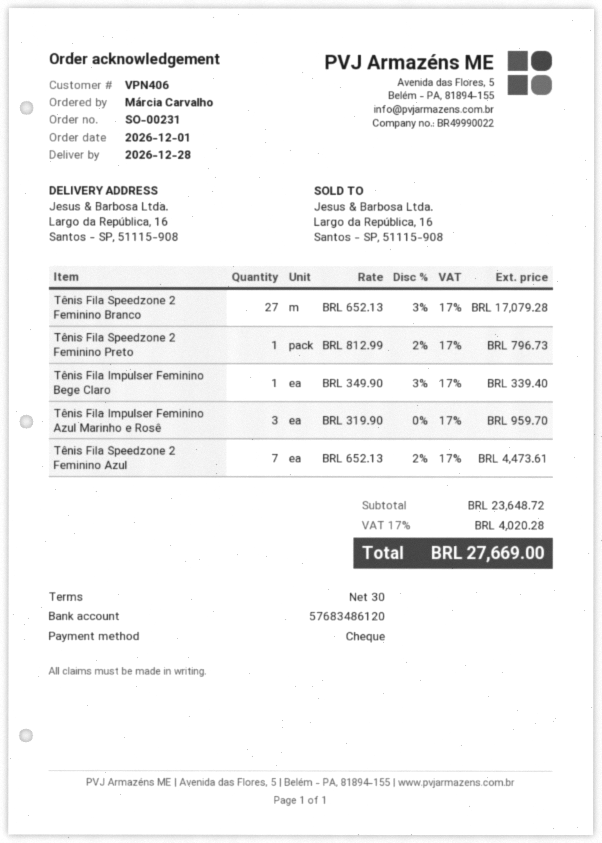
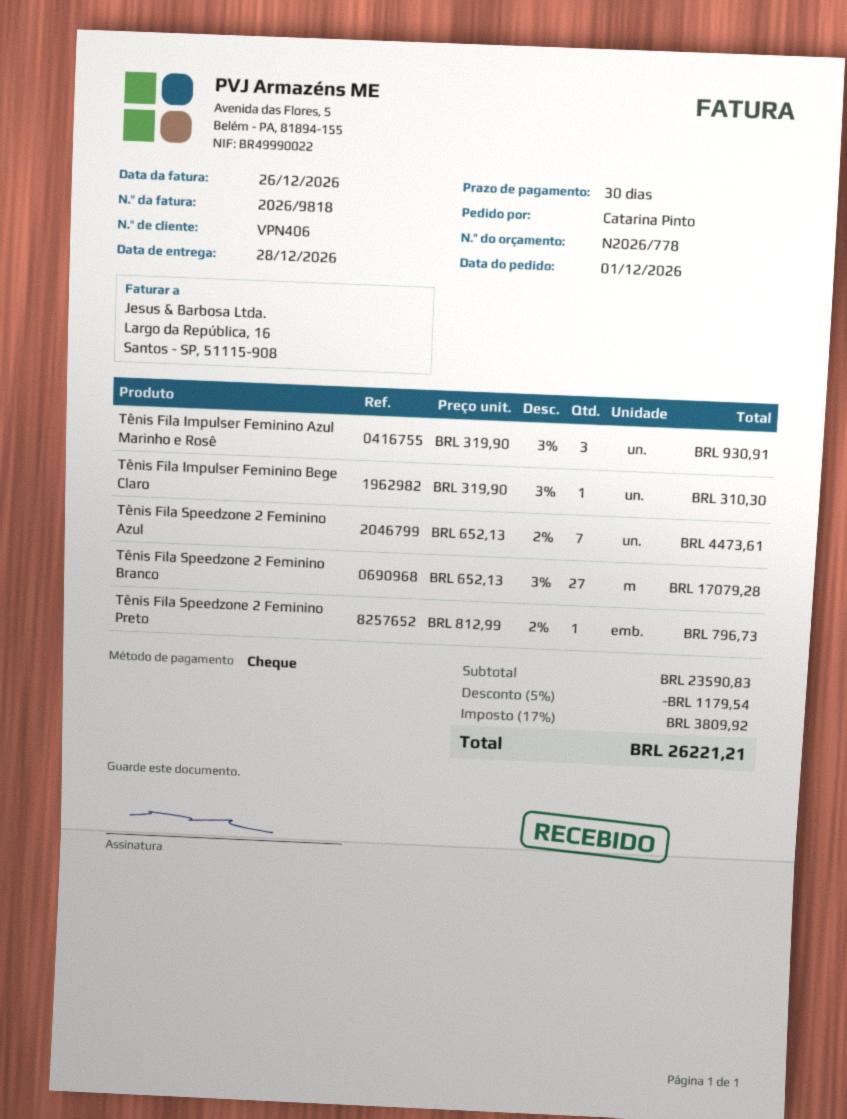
ordered by: Márcia Carvalho -> Catarina Pinto
Tênis Fila Impulser Feminino Bege Claro: 1 x 349.90 - 3% = 339.40 -> 1 x 319.90 - 3% = 310.30
Tênis Fila Impulser Feminino Azul Marinho e Rosê: 3 x 319.90 = 959.70 -> 3 x 319.90 - 3% = 930.91
subtotal: 23648.72 -> 23590.83
discount: none -> 5% = 1179.54
tax: 17% = 4020.28 -> 17% = 3809.92
total: 27669.00 -> 26221.21

